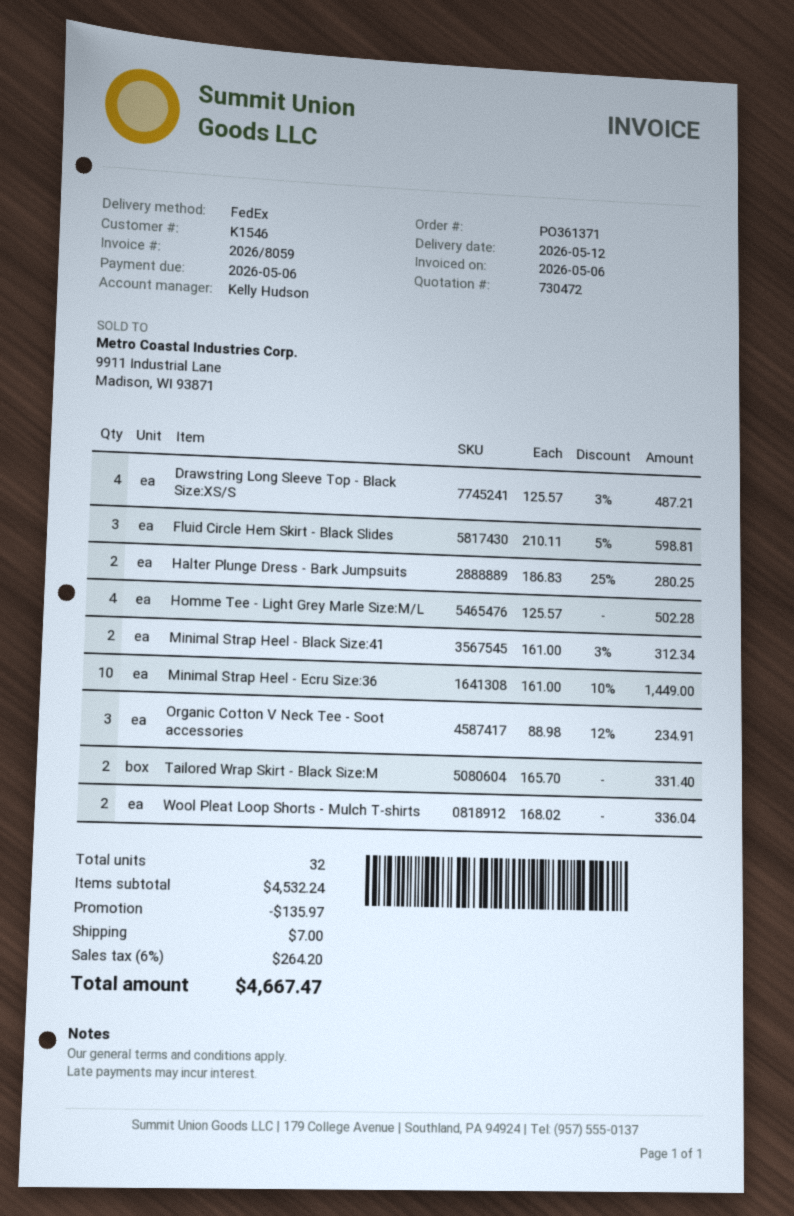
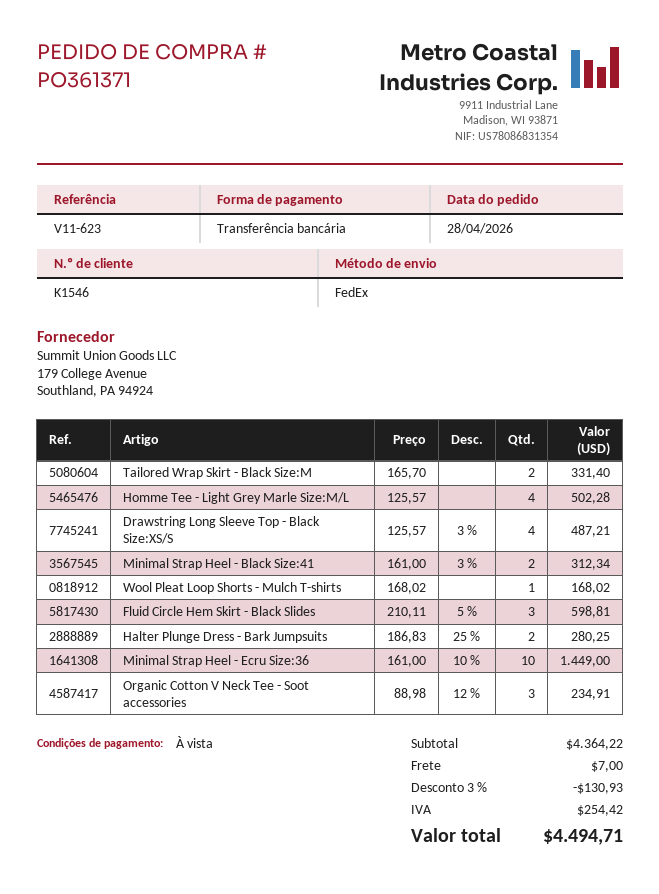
Wool Pleat Loop Shorts - Mulch T-shirts: 2 x 168.02 = 336.04 -> 1 x 168.02 = 168.02
subtotal: 4532.24 -> 4364.22
discount: 135.97 -> 130.93
tax: 264.20 -> 254.42
total: 4667.47 -> 4494.71

